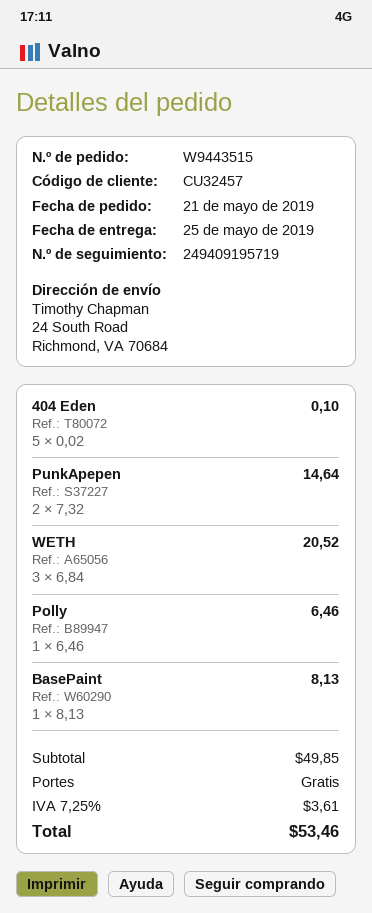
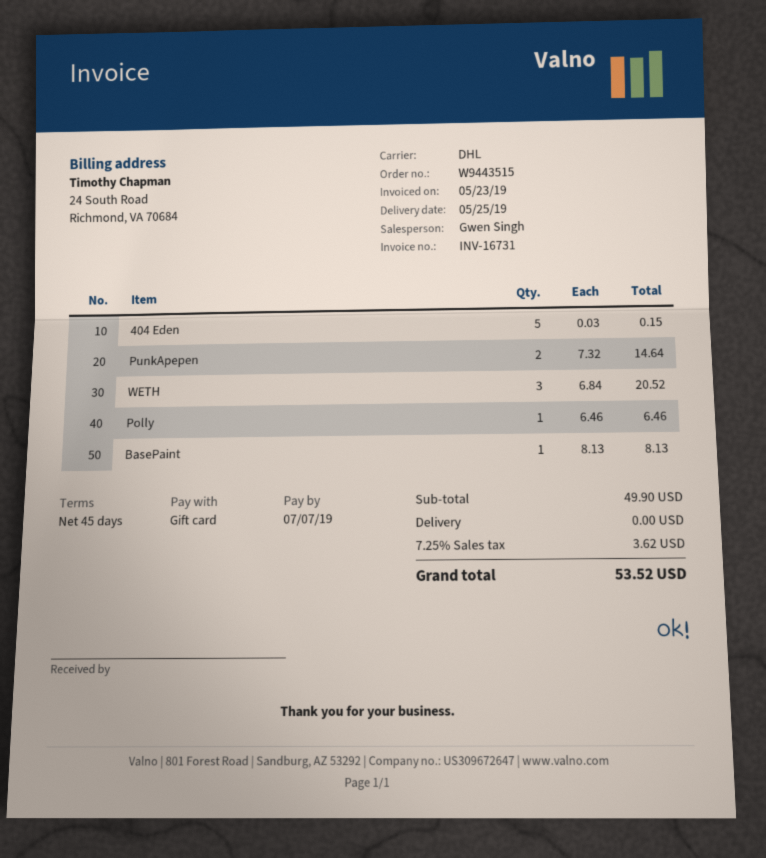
404 Eden: 5 x 0.02 = 0.10 -> 5 x 0.03 = 0.15
subtotal: 49.85 -> 49.90
tax: 7.25% = 3.61 -> 7.25% = 3.62
total: 53.46 -> 53.52

